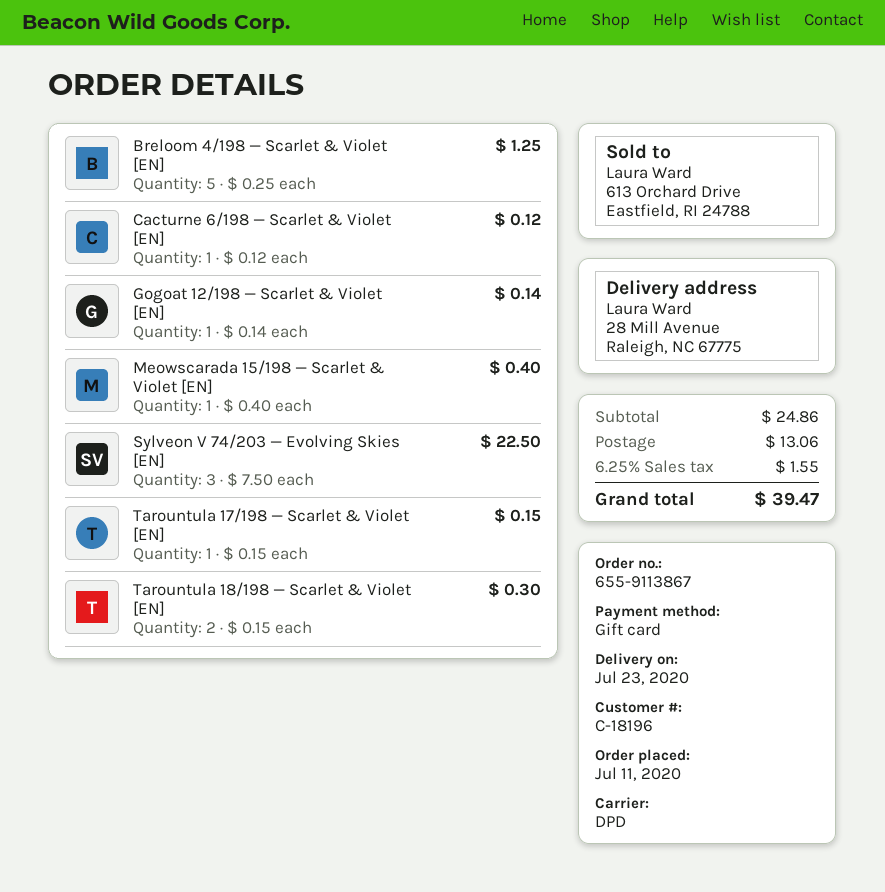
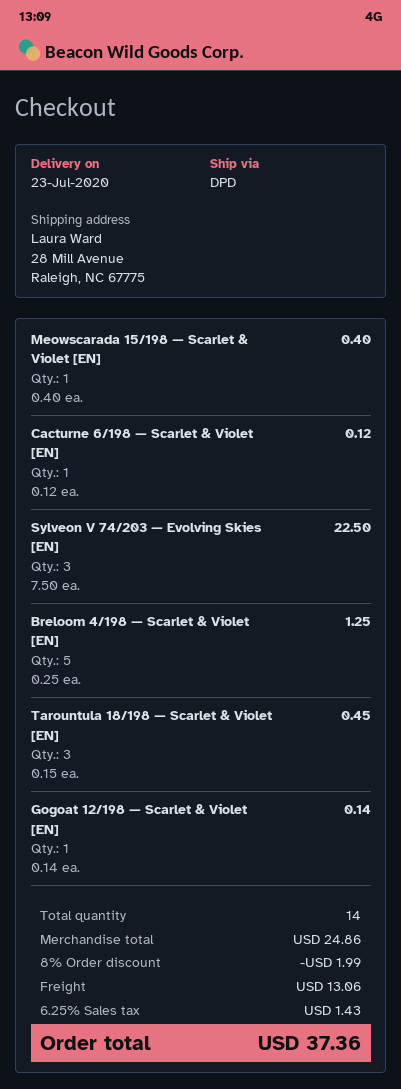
Tarountula 17/198 — Scarlet & Violet [EN]: 1 x 0.15 = 0.15 -> none
Tarountula 18/198 — Scarlet & Violet [EN]: 2 x 0.15 = 0.30 -> 3 x 0.15 = 0.45
discount: none -> 8% = 1.99
tax: 6.25% = 1.55 -> 6.25% = 1.43
total: 39.47 -> 37.36

